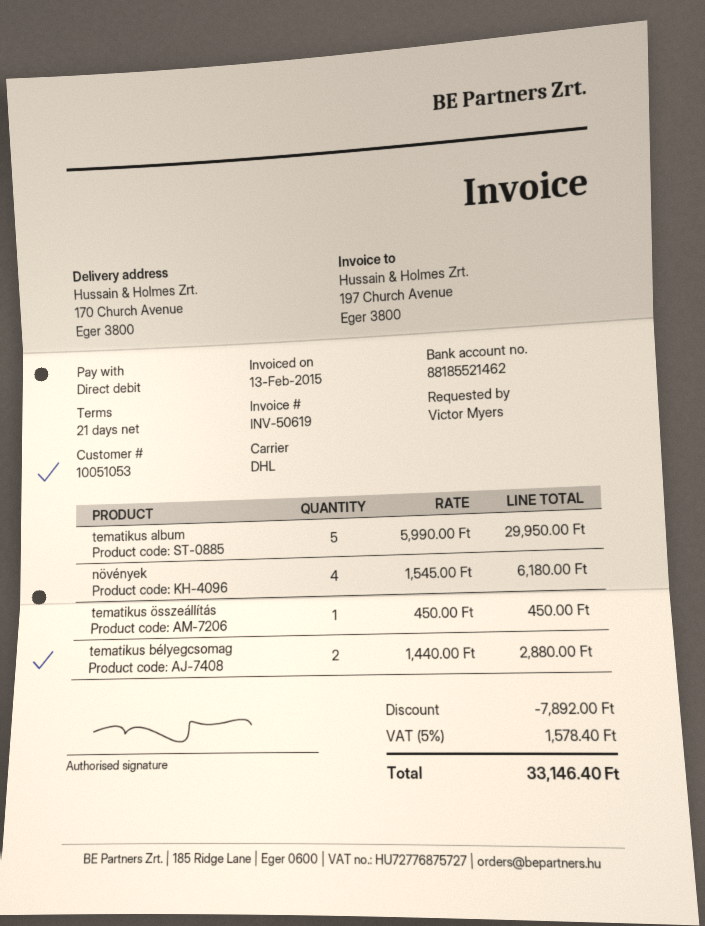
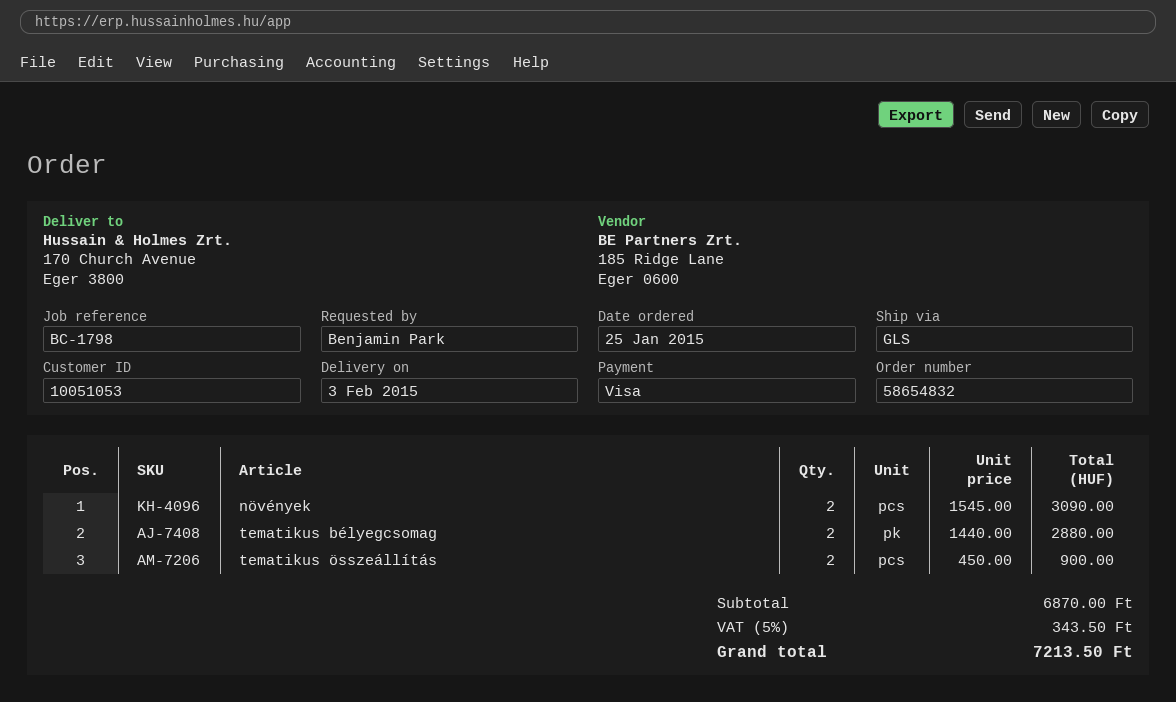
ordered by: Victor Myers -> Benjamin Park
payment method: direct debit -> Visa
shipping method: DHL -> GLS
tematikus album: 5 x 5990.00 = 29950.00 -> none
növények: 4 x 1545.00 = 6180.00 -> 2 x 1545.00 = 3090.00
tematikus összeállítás: 1 x 450.00 = 450.00 -> 2 x 450.00 = 900.00
discount: 7892.00 -> none
tax: 5% = 1578.40 -> 5% = 343.50
total: 33146.40 -> 7213.50

